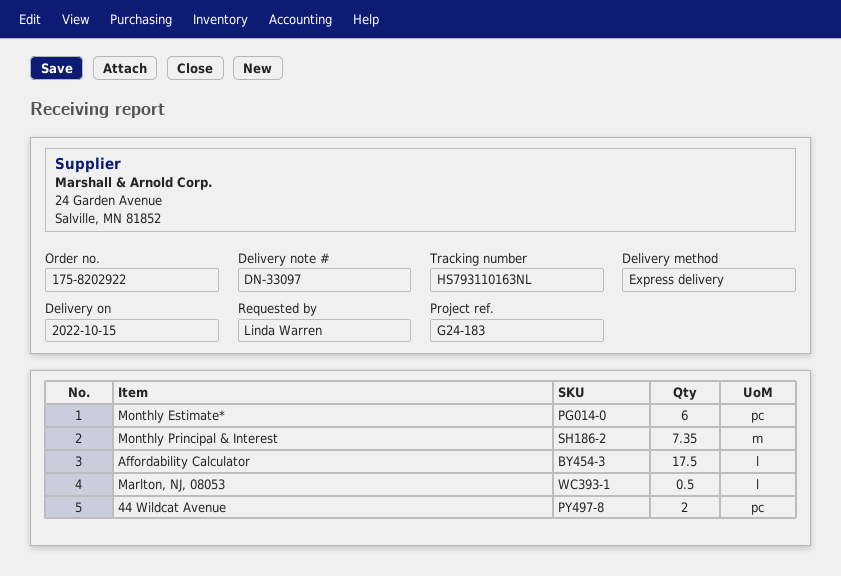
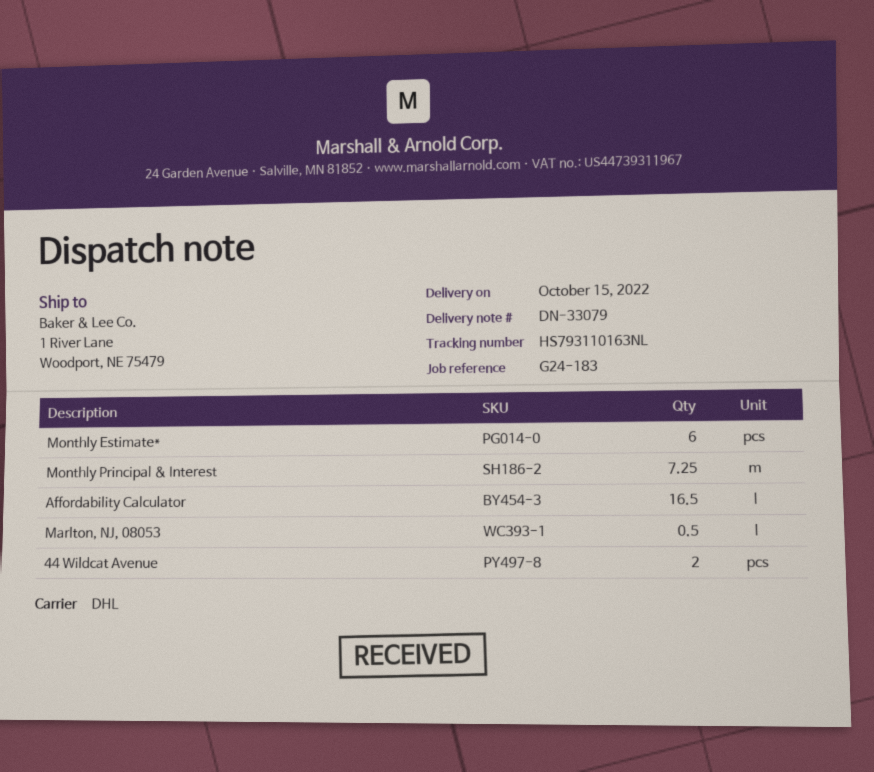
delivery note number: DN-33097 -> DN-33079
shipping method: express -> DHL
Monthly Principal & Interest: 7.35 -> 7.25
Affordability Calculator: 17.5 -> 16.5

